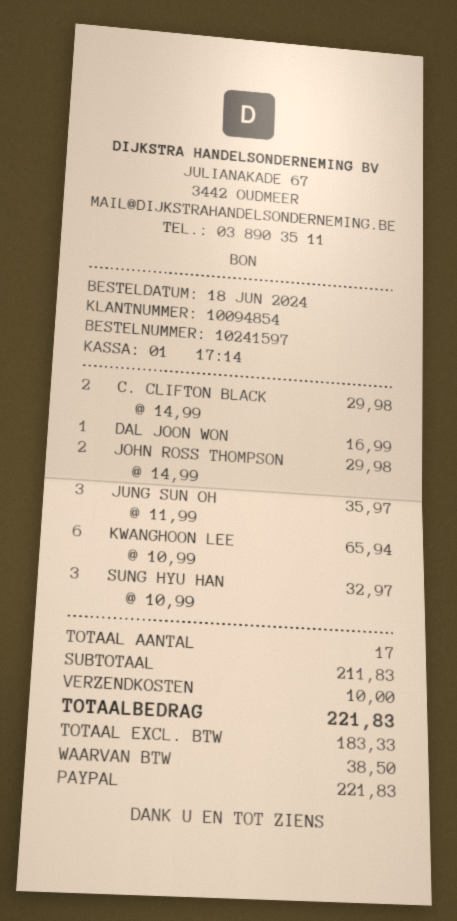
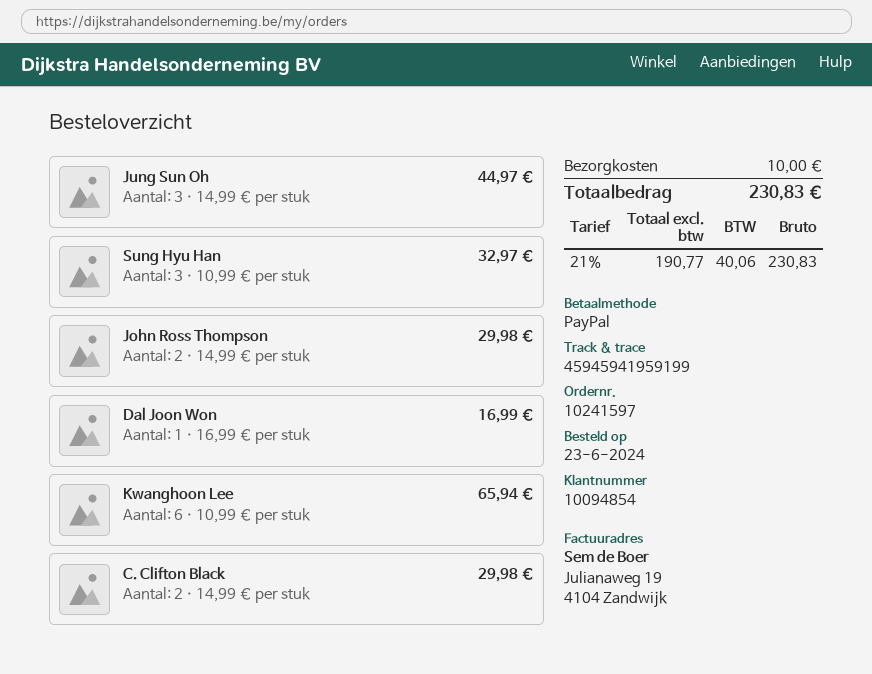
order date: 2024-06-18 -> 2024-06-23
JUNG SUN OH: 3 x 11.99 = 35.97 -> 3 x 14.99 = 44.97
net: 183.33 -> 190.77
tax: 38.50 -> 40.06
total: 221.83 -> 230.83

